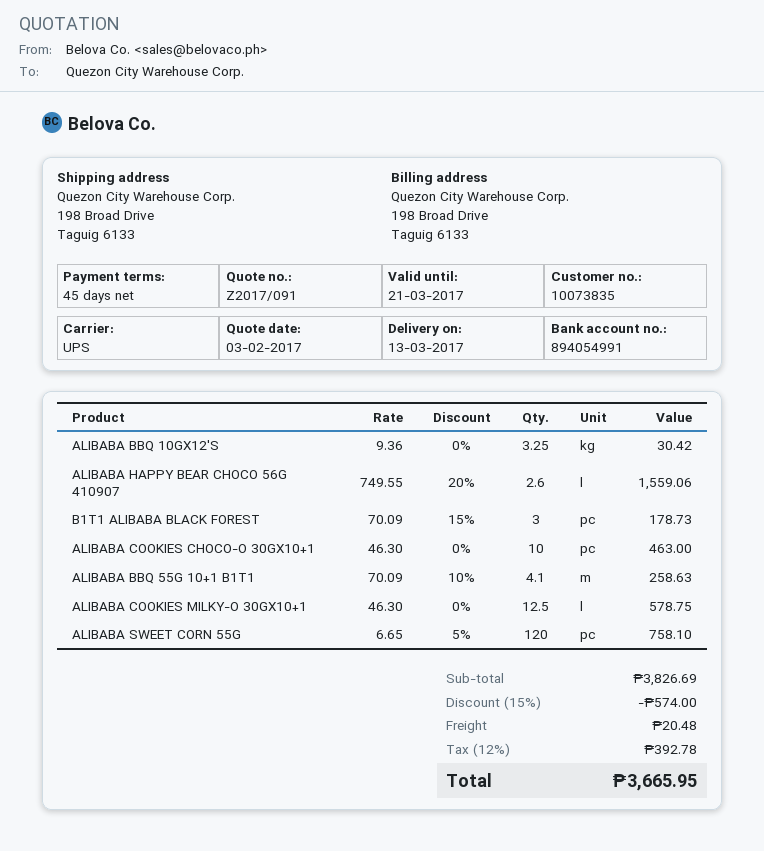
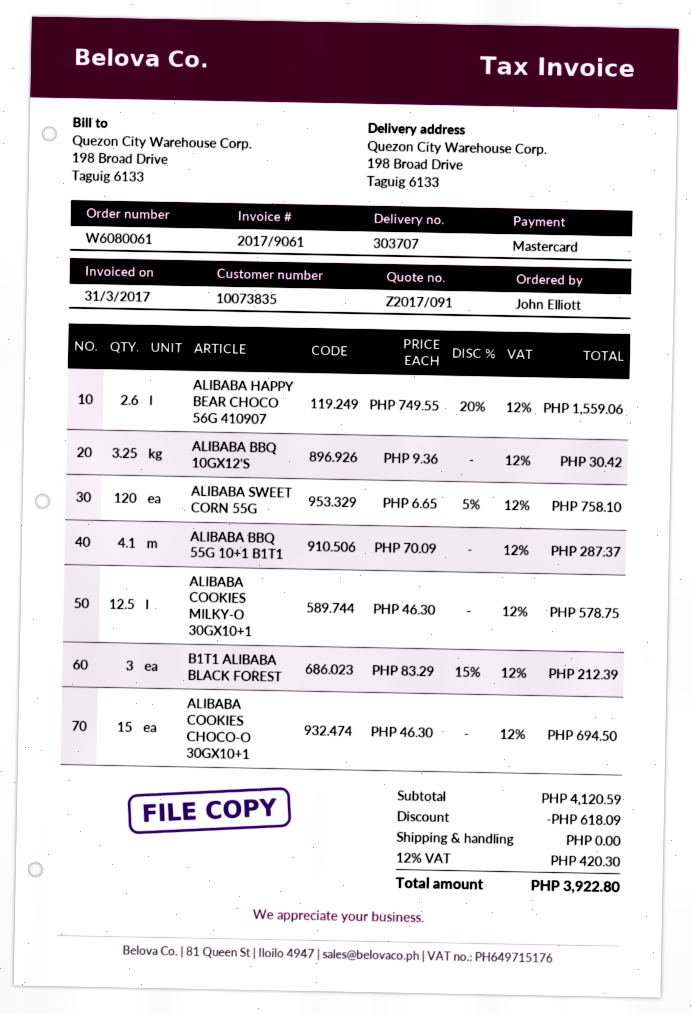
B1T1 ALIBABA BLACK FOREST: 3 x 70.09 - 15% = 178.73 -> 3 x 83.29 - 15% = 212.39
ALIBABA COOKIES CHOCO-O 30GX10+1: 10 x 46.30 = 463.00 -> 15 x 46.30 = 694.50
ALIBABA BBQ 55G 10+1 B1T1: 4.1 x 70.09 - 10% = 258.63 -> 4.1 x 70.09 = 287.37
subtotal: 3826.69 -> 4120.59
discount: 574.00 -> 618.09
shipping: 20.48 -> 0.00
tax: 12% = 392.78 -> 12% = 420.30
total: 3665.95 -> 3922.80

